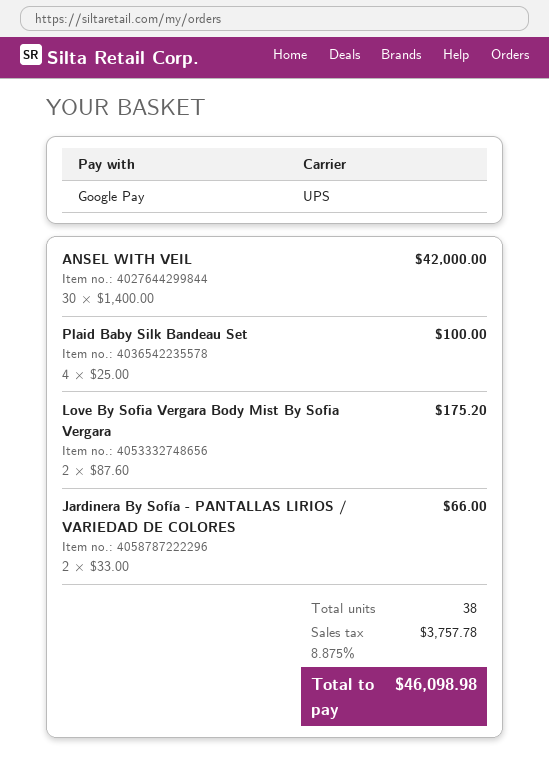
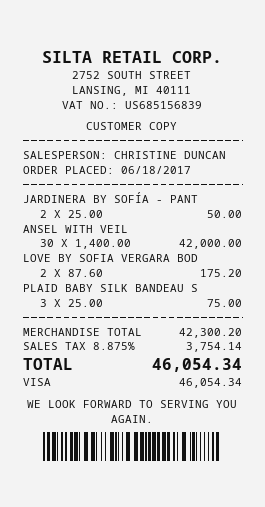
payment method: Google Pay -> Visa
Plaid Baby Silk Bandeau Set: 4 x 25.00 = 100.00 -> 3 x 25.00 = 75.00
Jardinera By Sofía - PANTALLAS LIRIOS / VARIEDAD DE COLORES: 2 x 33.00 = 66.00 -> 2 x 25.00 = 50.00
tax: 8.875% = 3757.78 -> 8.875% = 3754.14
total: 46098.98 -> 46054.34

